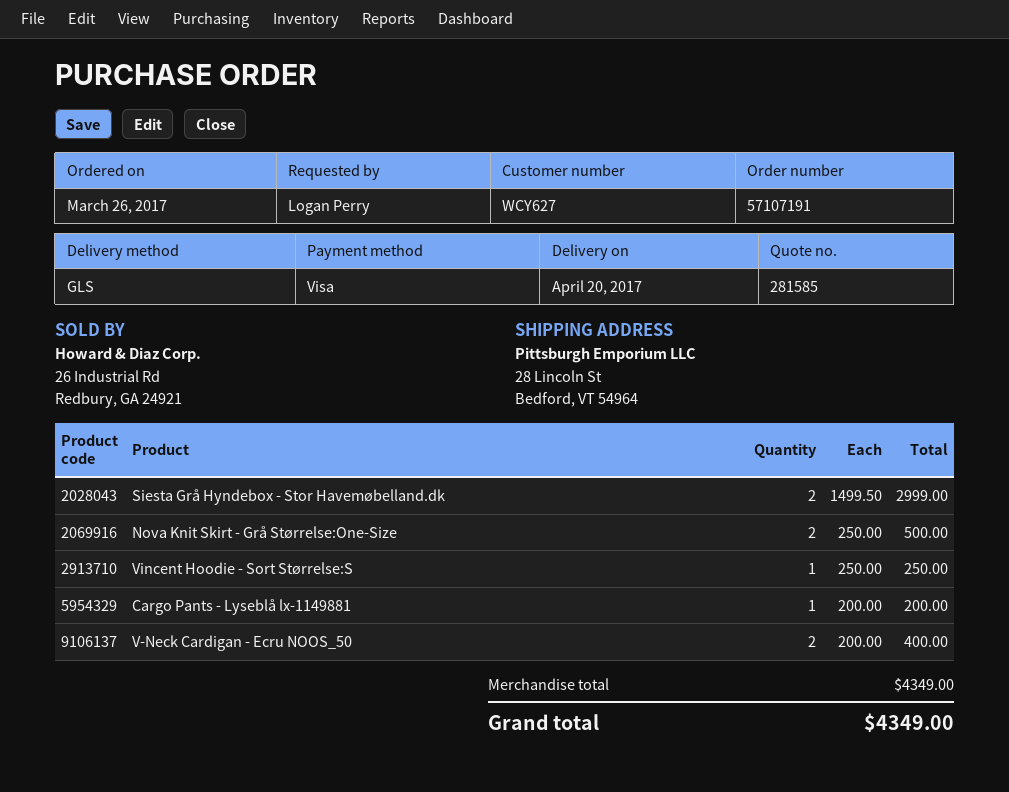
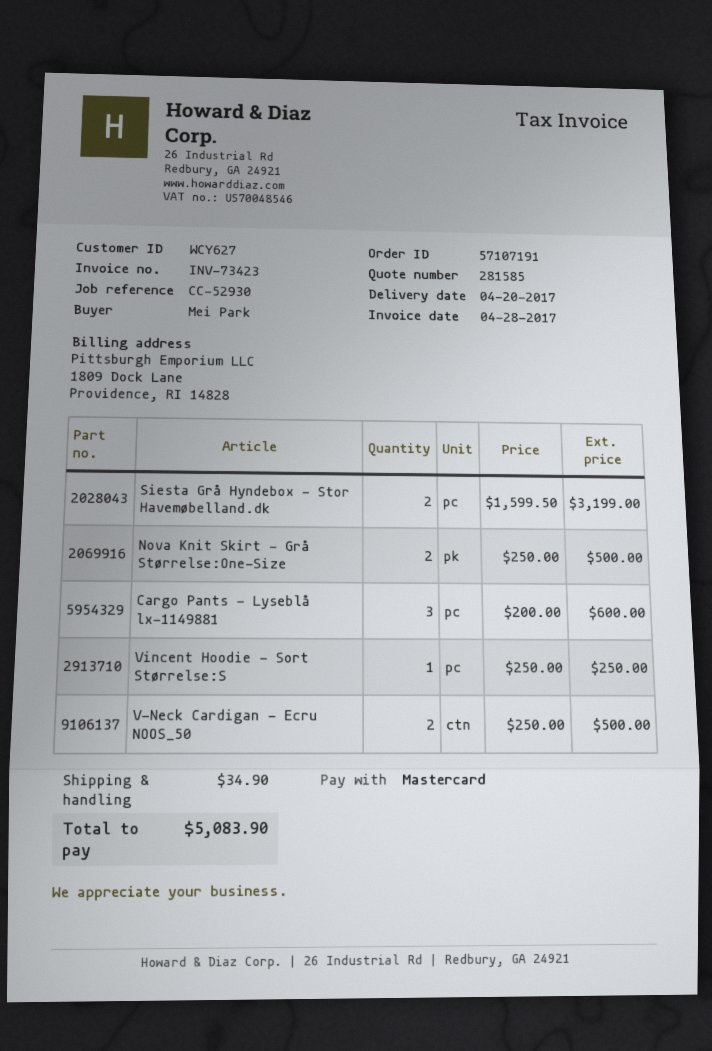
ordered by: Logan Perry -> Mei Park
payment method: Visa -> Mastercard
Siesta Grå Hyndebox - Stor Havemøbelland.dk: 2 x 1499.50 = 2999.00 -> 2 x 1599.50 = 3199.00
Cargo Pants - Lyseblå lx-1149881: 1 x 200.00 = 200.00 -> 3 x 200.00 = 600.00
V-Neck Cardigan - Ecru NOOS_50: 2 x 200.00 = 400.00 -> 2 x 250.00 = 500.00
shipping: none -> 34.90
total: 4349.00 -> 5083.90

